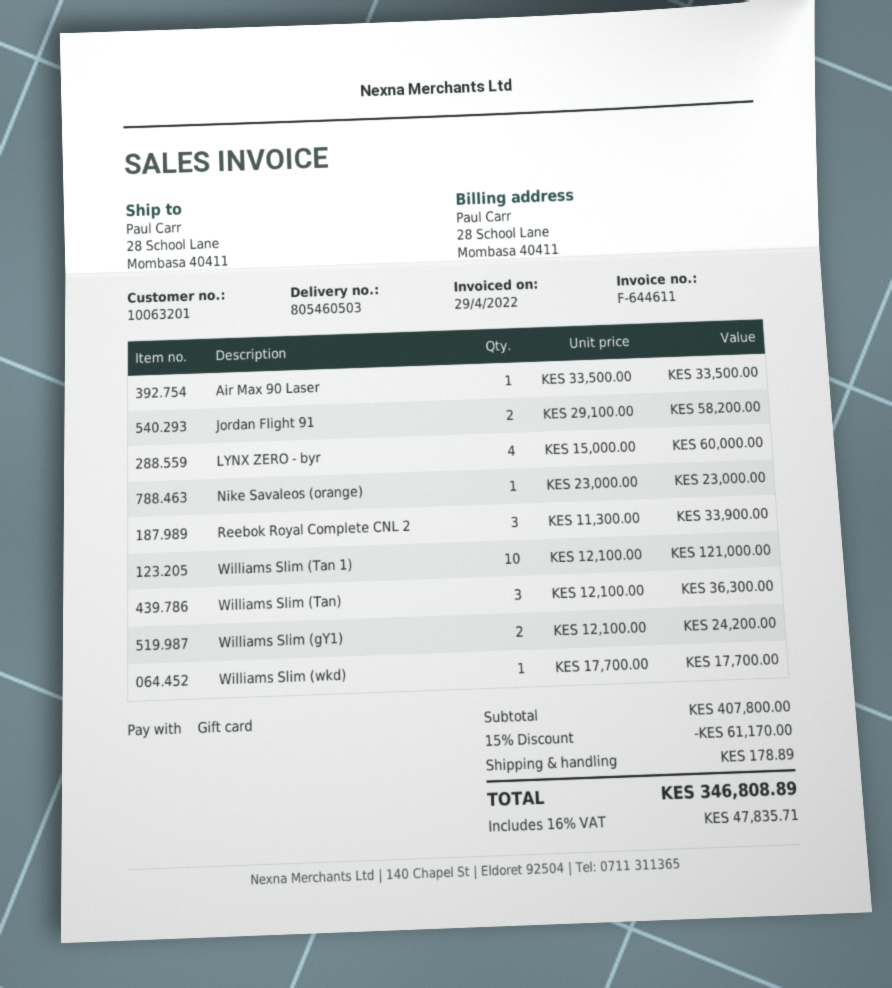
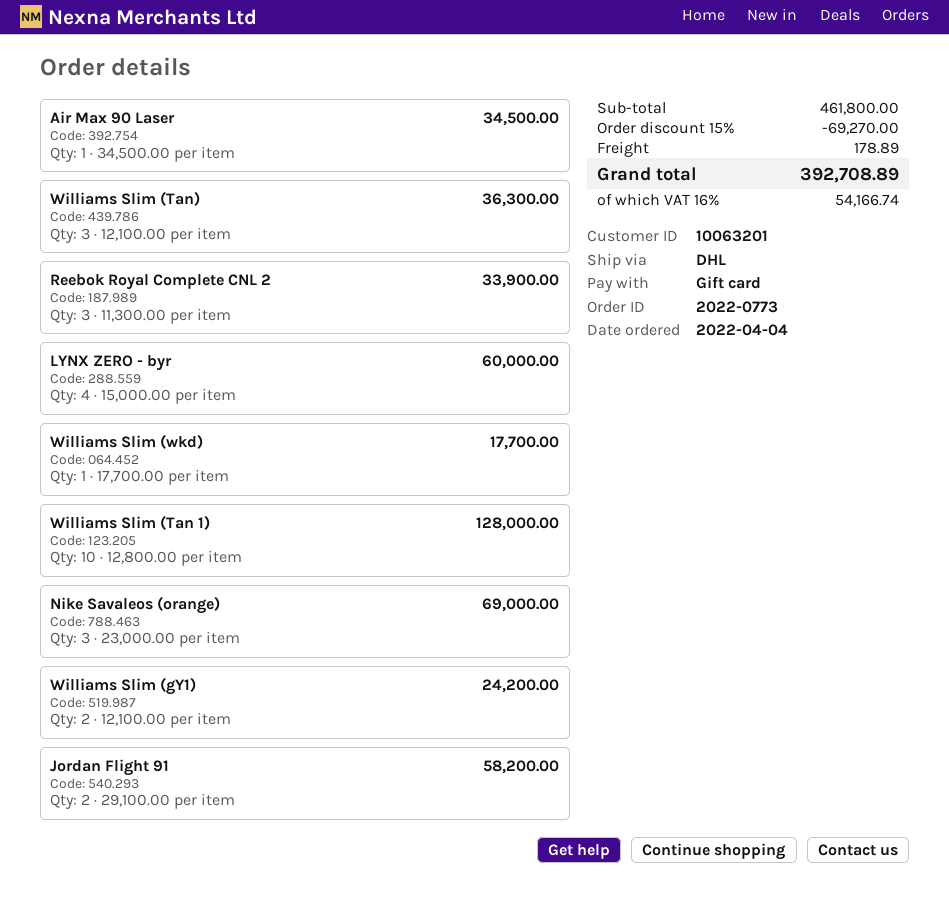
Air Max 90 Laser: 1 x 33500.00 = 33500.00 -> 1 x 34500.00 = 34500.00
Nike Savaleos (orange): 1 x 23000.00 = 23000.00 -> 3 x 23000.00 = 69000.00
Williams Slim (Tan 1): 10 x 12100.00 = 121000.00 -> 10 x 12800.00 = 128000.00
subtotal: 407800.00 -> 461800.00
discount: 15% = 61170.00 -> 15% = 69270.00
tax: 16% = 47835.71 -> 16% = 54166.74
total: 346808.89 -> 392708.89

